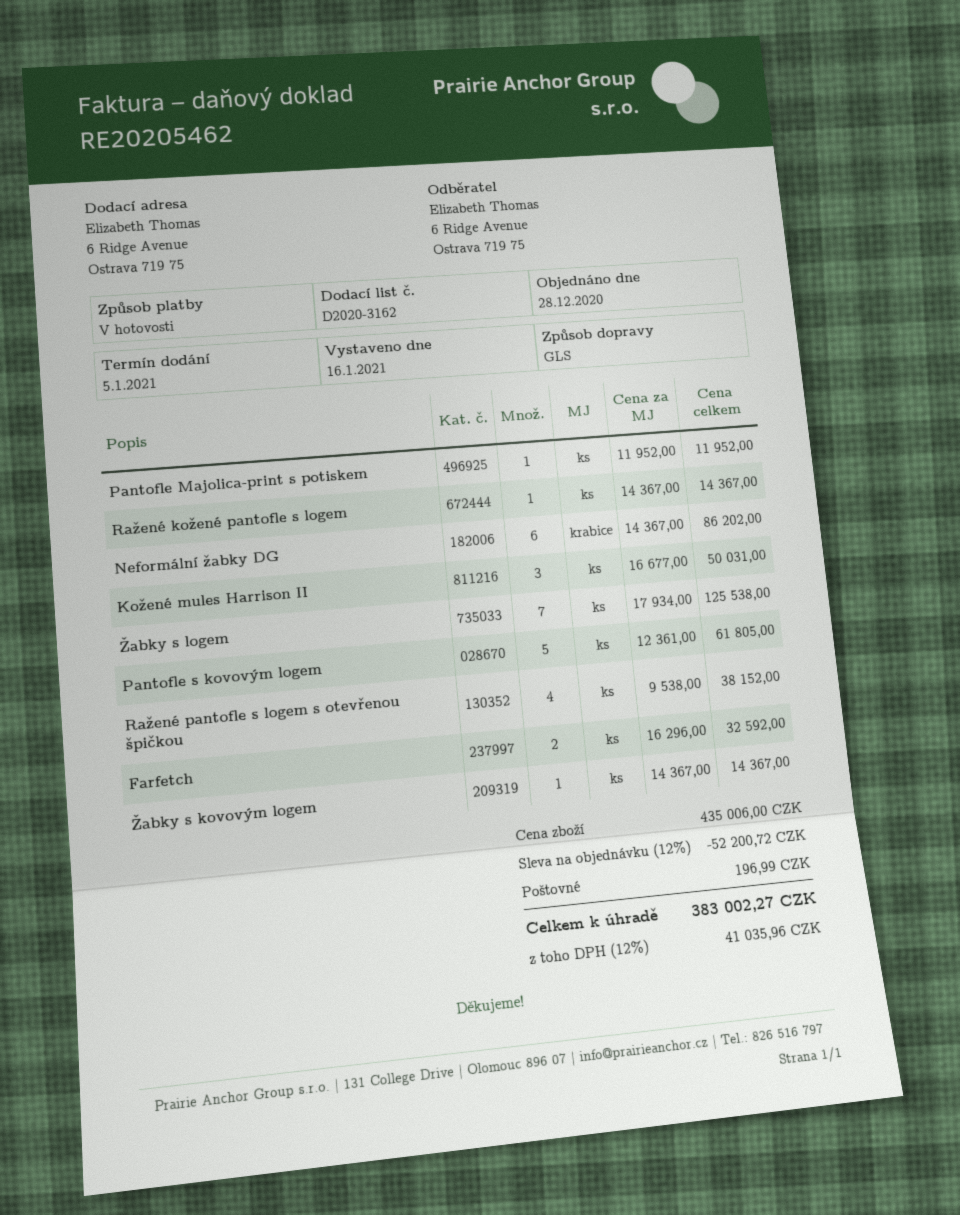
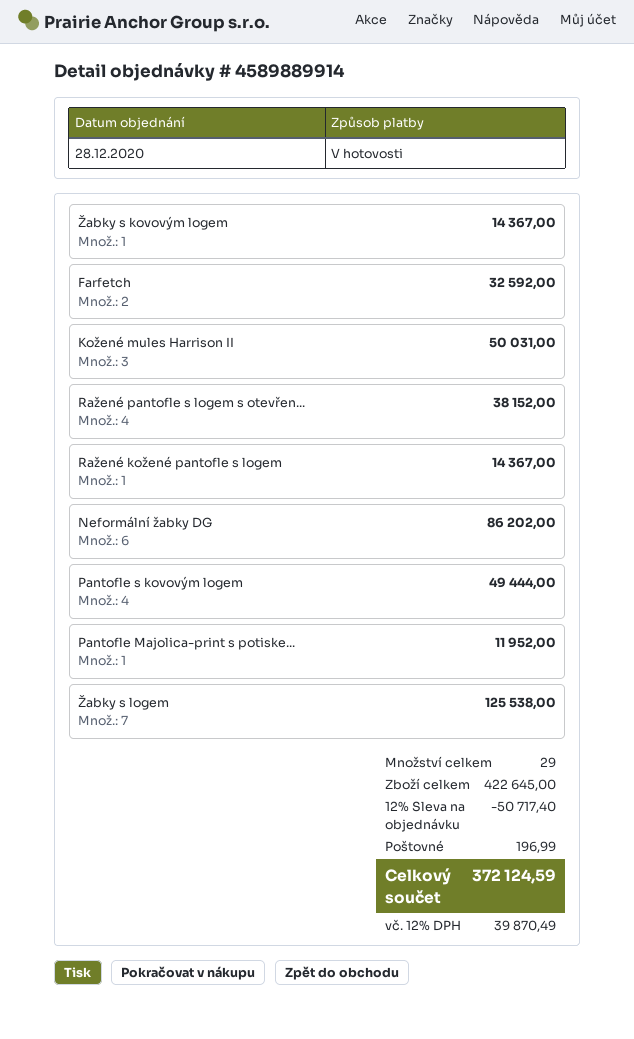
Pantofle s kovovým logem: 5 for 61805.00 -> 4 for 49444.00
subtotal: 435006.00 -> 422645.00
discount: 12% = 52200.72 -> 12% = 50717.40
tax: 12% = 41035.96 -> 12% = 39870.49
total: 383002.27 -> 372124.59

